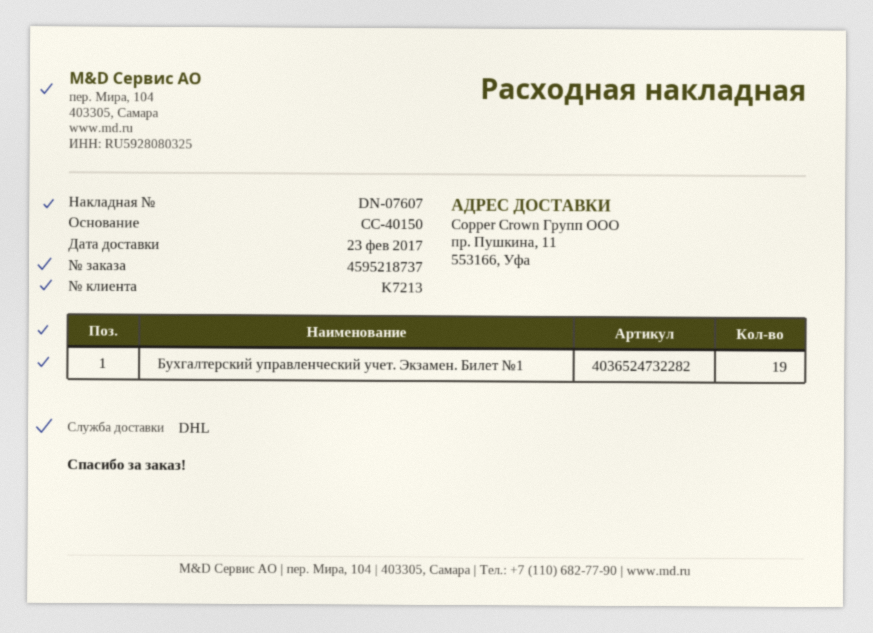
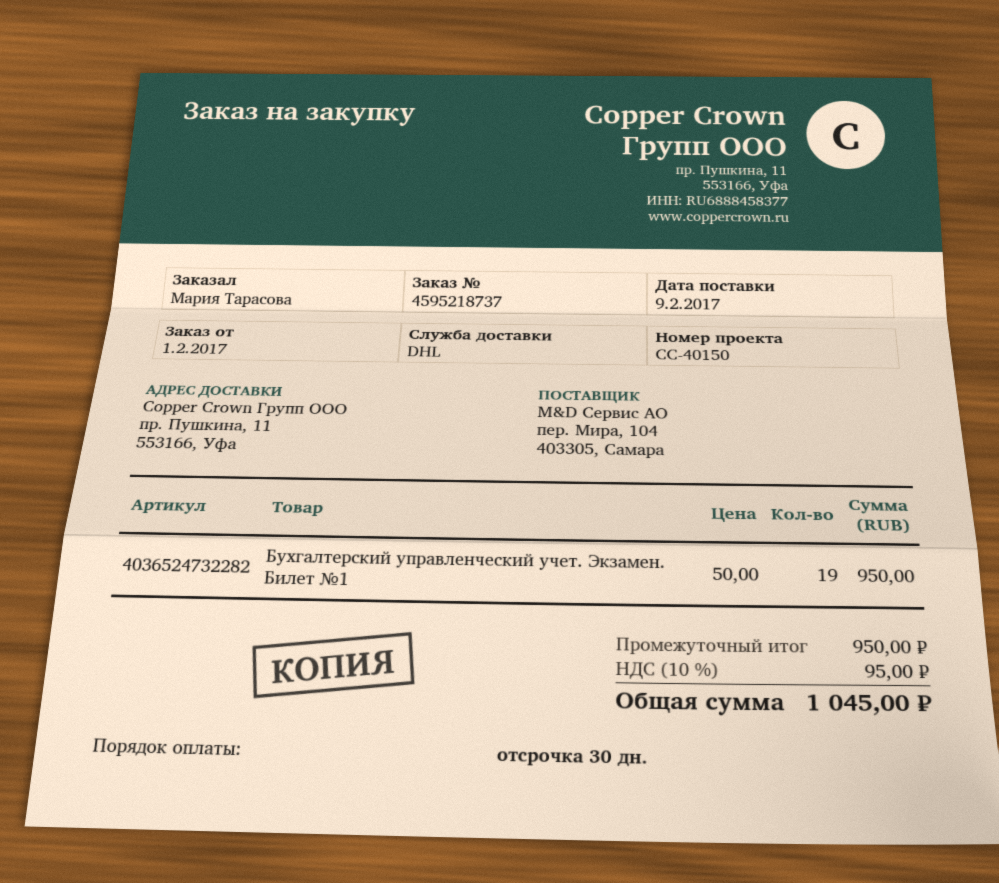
delivery date: 2017-02-23 -> 2017-02-09

